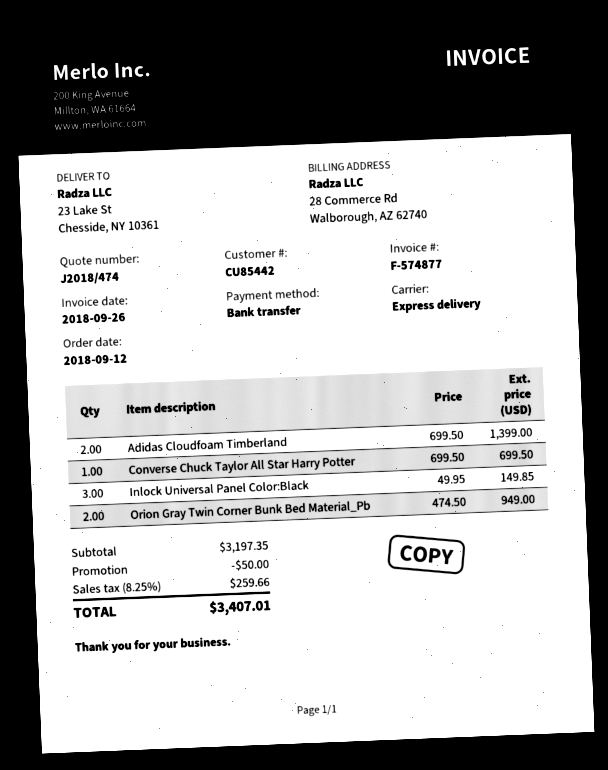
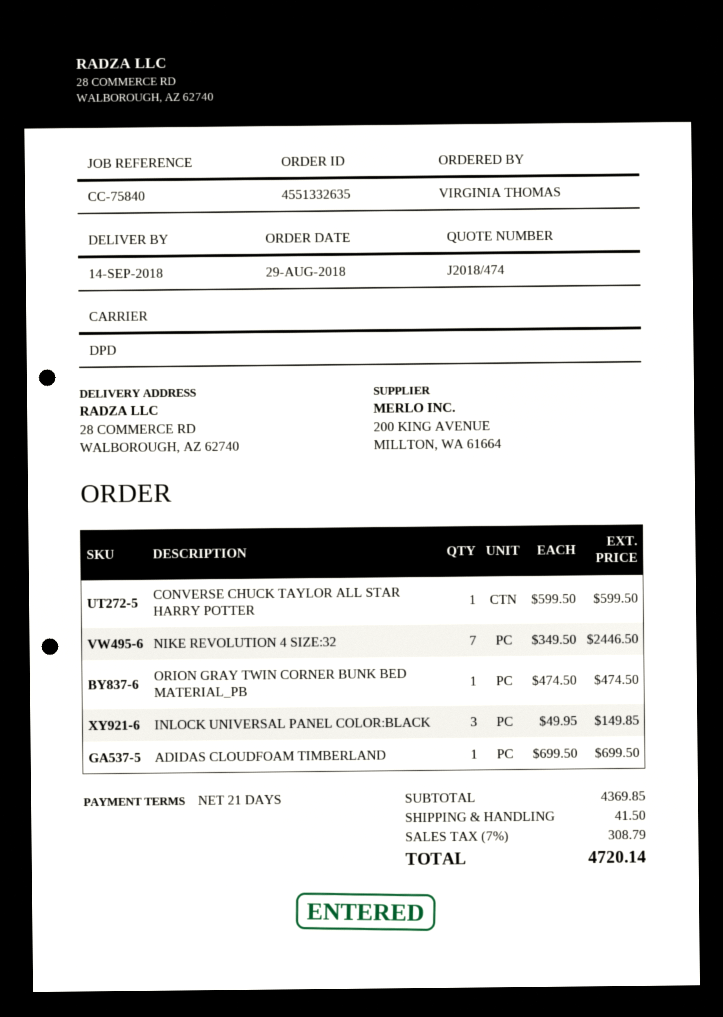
order date: 2018-09-12 -> 2018-08-29
shipping method: express -> DPD
ship to: 23 Lake St, Chesside, NY 10361 -> 28 COMMERCE RD, WALBOROUGH, AZ 62740
Adidas Cloudfoam Timberland: 2 x 699.50 = 1399.00 -> 1 x 699.50 = 699.50
Converse Chuck Taylor All Star Harry Potter: 1 x 699.50 = 699.50 -> 1 x 599.50 = 599.50
Orion Gray Twin Corner Bunk Bed Material_Pb: 2 x 474.50 = 949.00 -> 1 x 474.50 = 474.50
NIKE REVOLUTION 4 SIZE:32: none -> 7 x 349.50 = 2446.50
subtotal: 3197.35 -> 4369.85
discount: 50.00 -> none
shipping: none -> 41.50
tax: 8.25% = 259.66 -> 7% = 308.79
total: 3407.01 -> 4720.14

